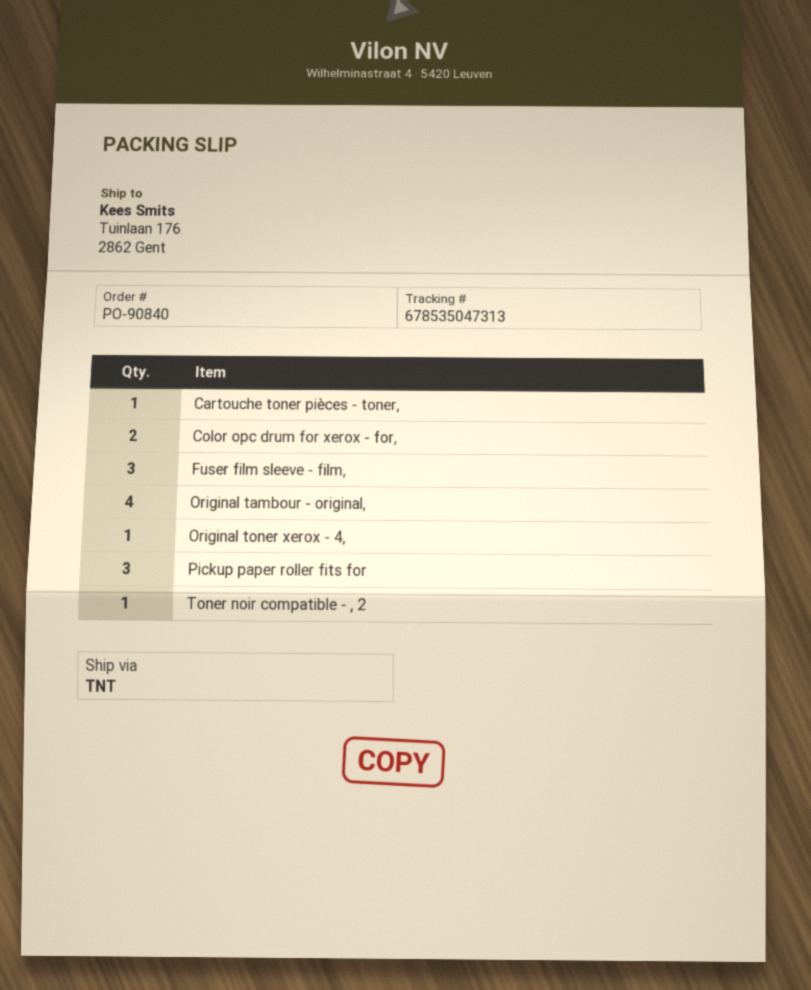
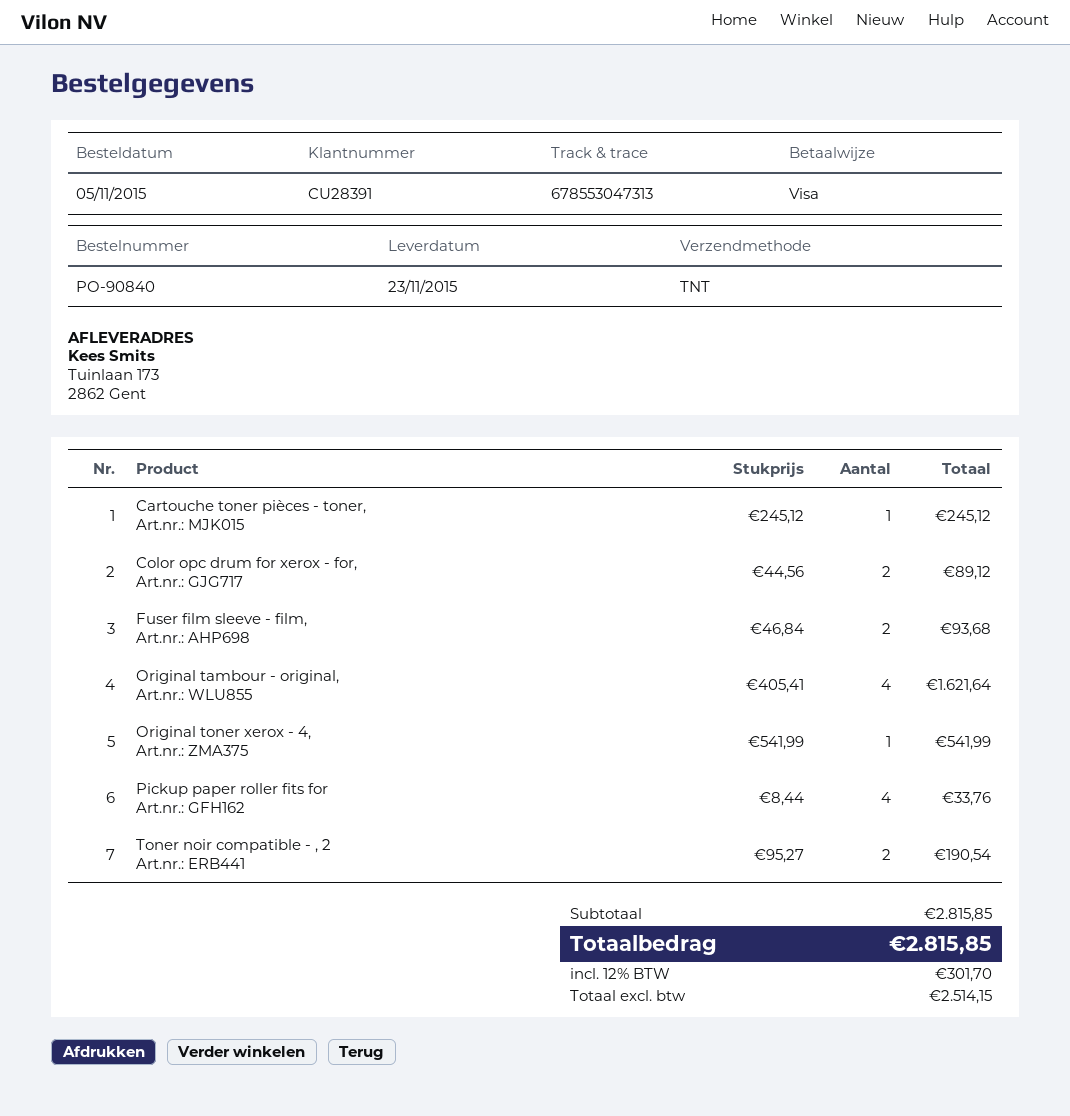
tracking number: 678535047313 -> 678553047313
ship to: Tuinlaan 176, 2862 Gent -> Tuinlaan 173, 2862 Gent
Fuser film sleeve - film,: 3 -> 2
Pickup paper roller fits for: 3 -> 4
Toner noir compatible - , 2: 1 -> 2

